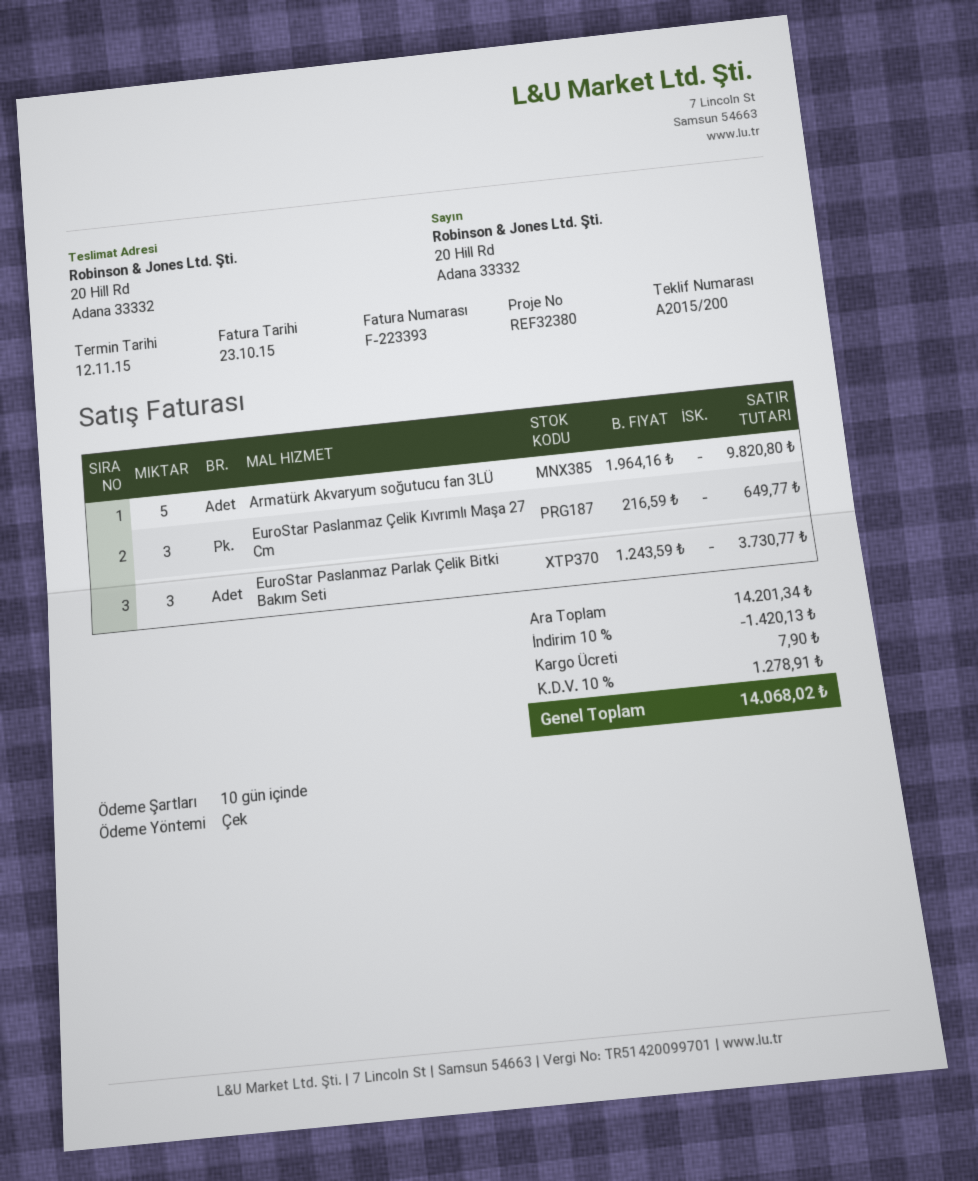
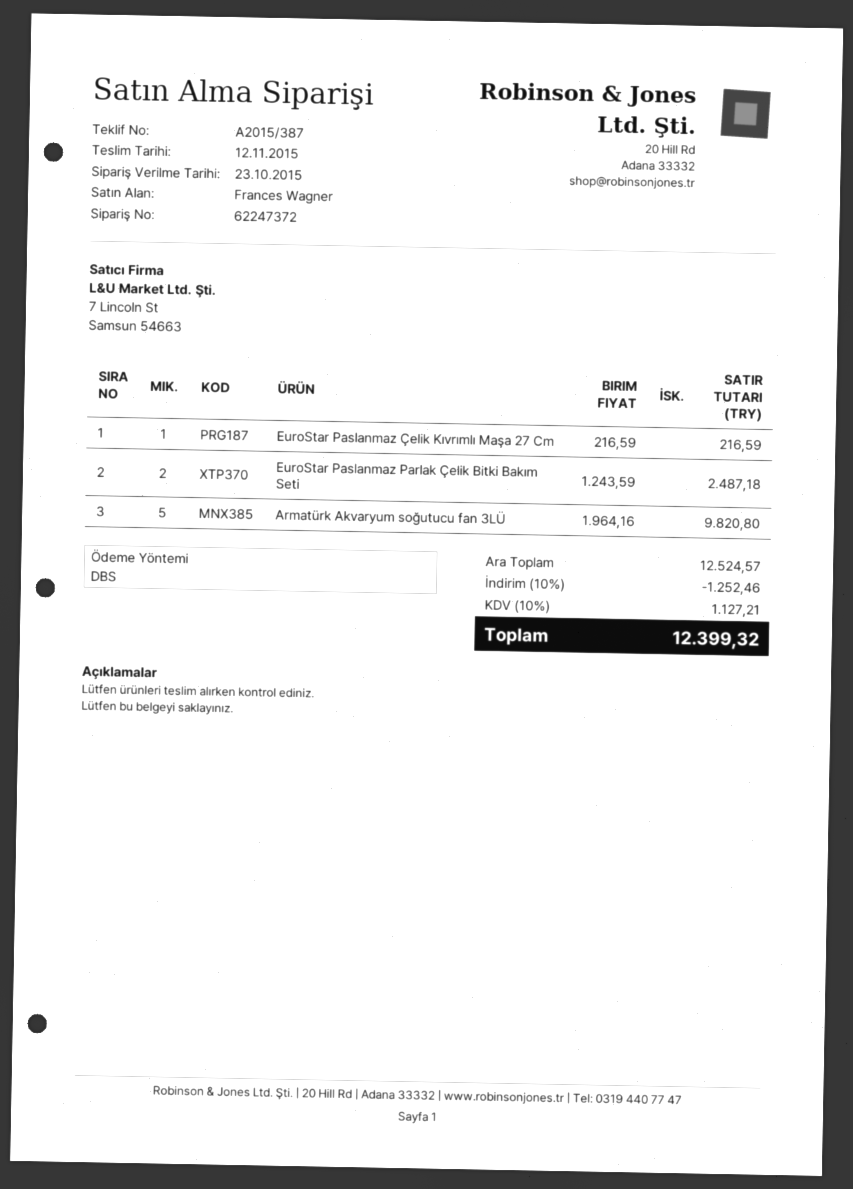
quote number: A2015/200 -> A2015/387
payment method: cheque -> direct debit
EuroStar Paslanmaz Çelik Kıvrımlı Maşa 27 Cm: 3 x 216.59 = 649.77 -> 1 x 216.59 = 216.59
EuroStar Paslanmaz Parlak Çelik Bitki Bakım Seti: 3 x 1243.59 = 3730.77 -> 2 x 1243.59 = 2487.18
subtotal: 14201.34 -> 12524.57
discount: 10% = 1420.13 -> 10% = 1252.46
shipping: 7.90 -> none
tax: 10% = 1278.91 -> 10% = 1127.21
total: 14068.02 -> 12399.32

